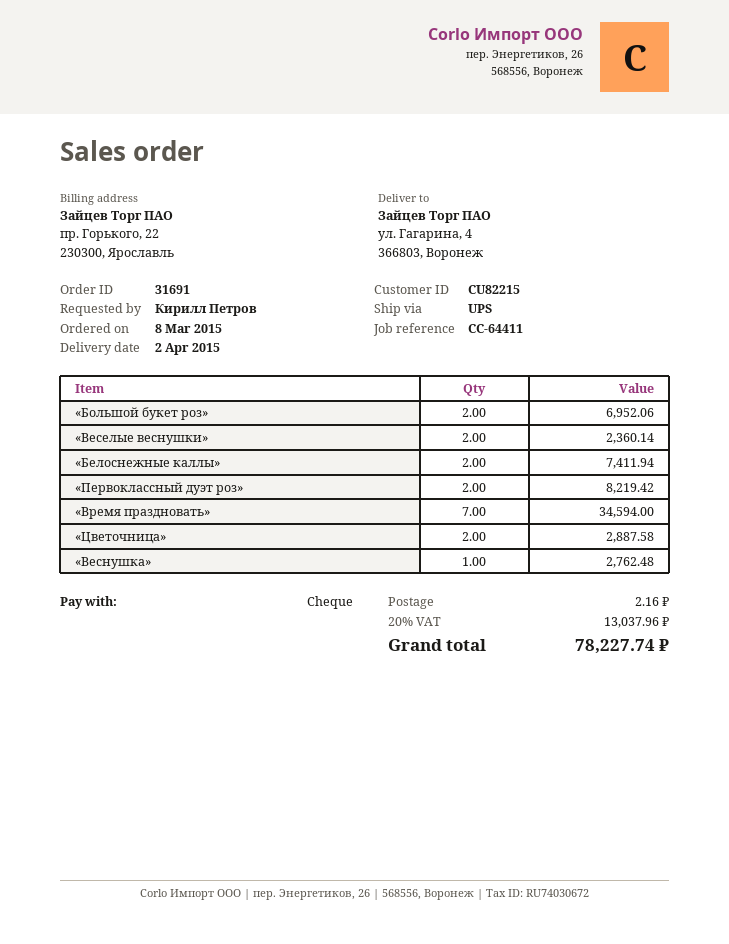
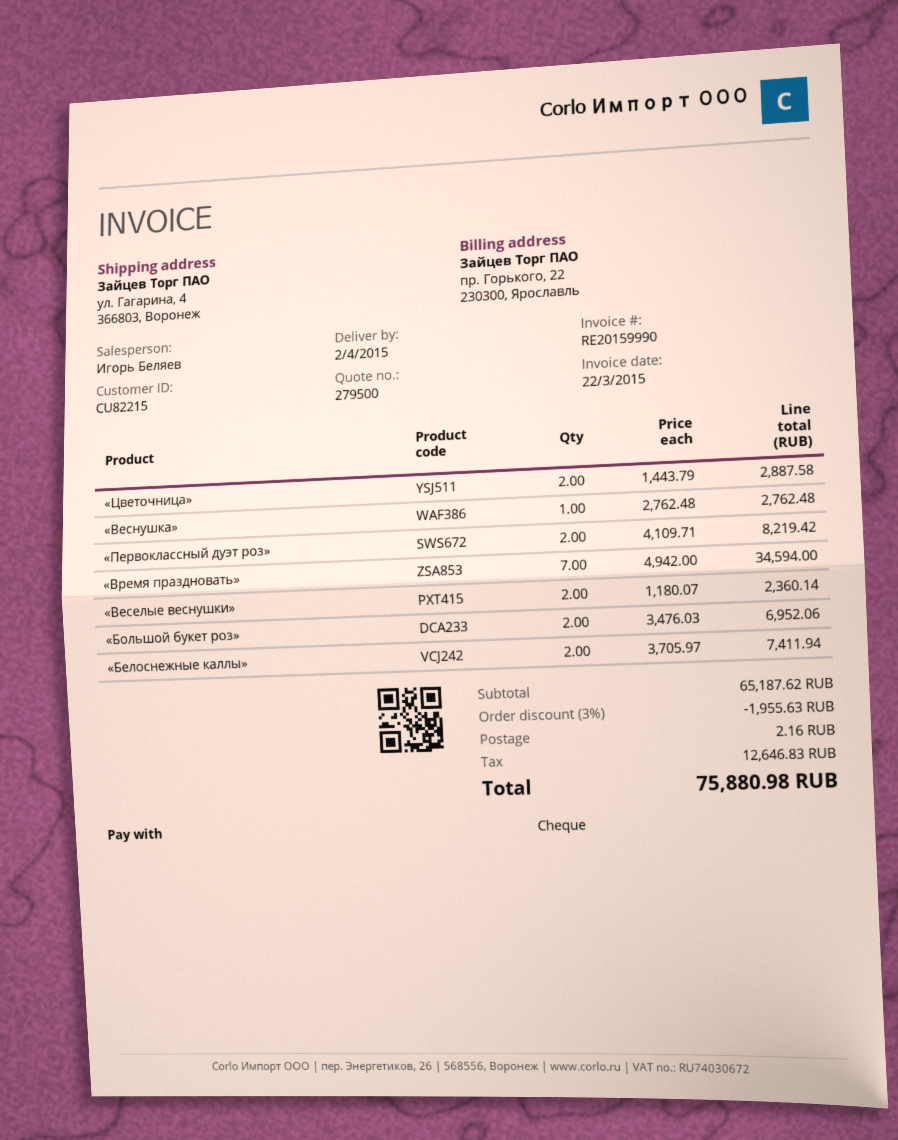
discount: none -> 3% = 1955.63
tax: 13037.96 -> 12646.83
total: 78227.74 -> 75880.98

